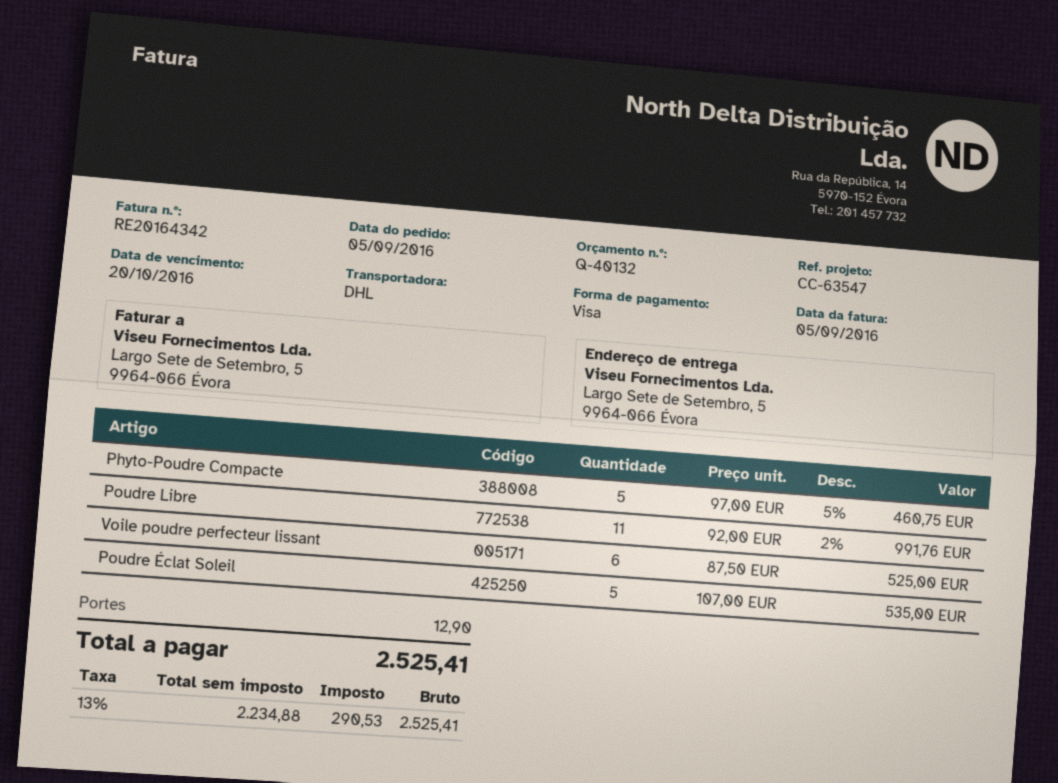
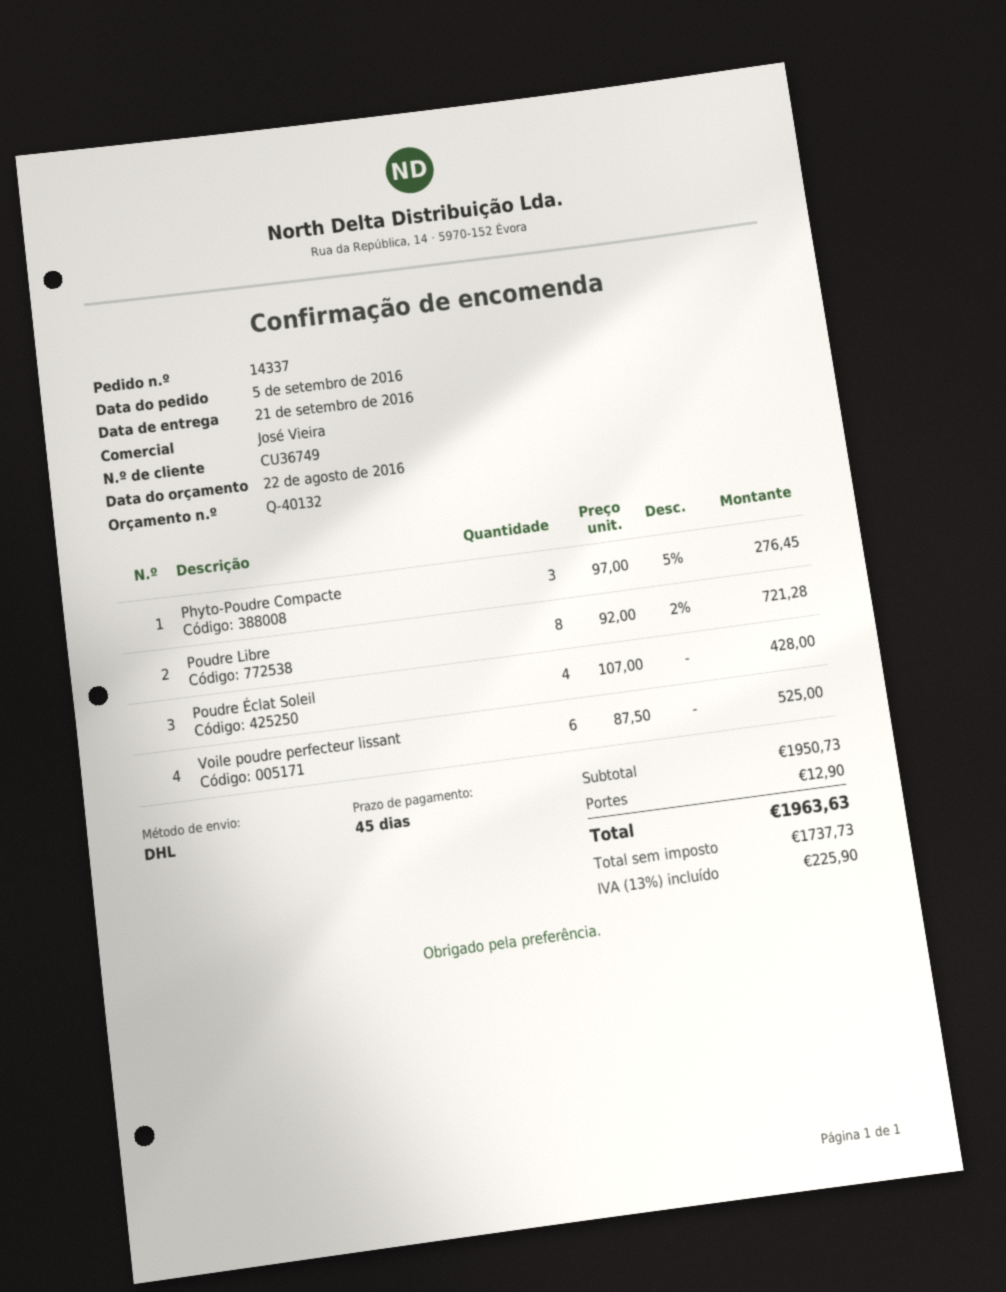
Phyto-Poudre Compacte: 5 x 97.00 - 5% = 460.75 -> 3 x 97.00 - 5% = 276.45
Poudre Libre: 11 x 92.00 - 2% = 991.76 -> 8 x 92.00 - 2% = 721.28
Poudre Éclat Soleil: 5 x 107.00 = 535.00 -> 4 x 107.00 = 428.00
net: 2234.88 -> 1737.73
tax: 13% = 290.53 -> 13% = 225.90
total: 2525.41 -> 1963.63

